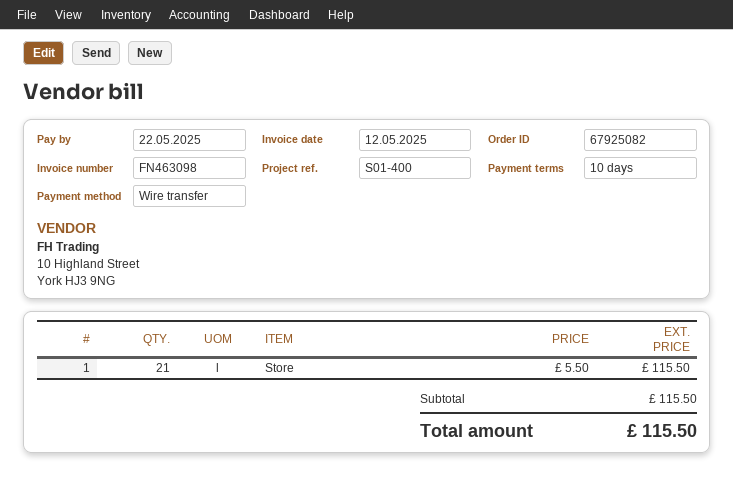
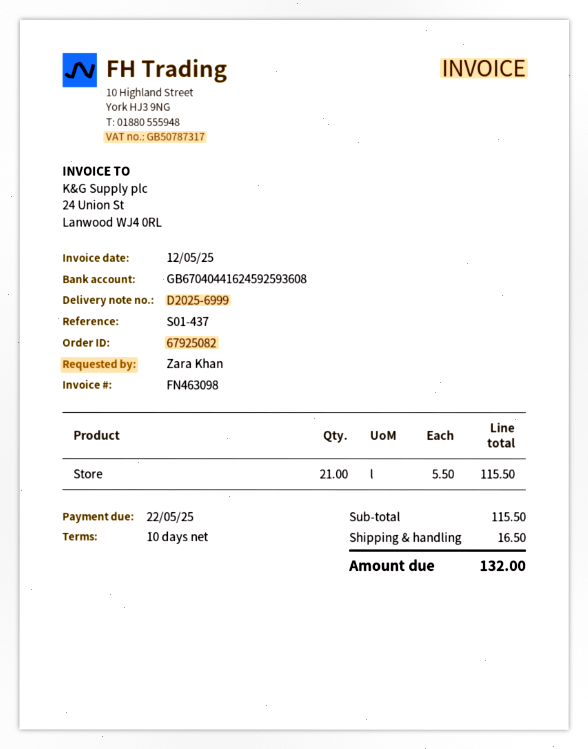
reference: S01-400 -> S01-437
shipping: none -> 16.50
total: 115.50 -> 132.00

